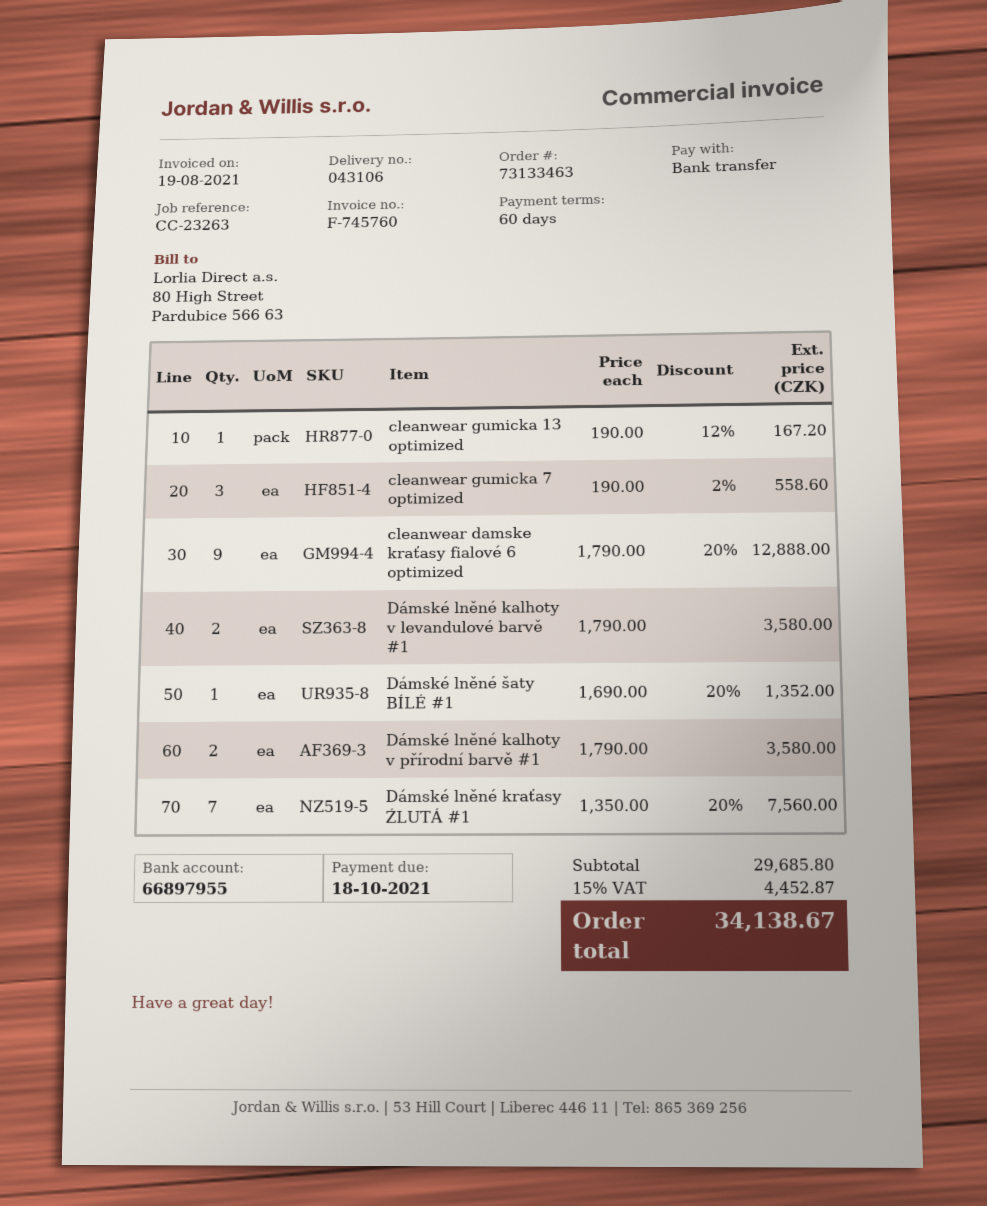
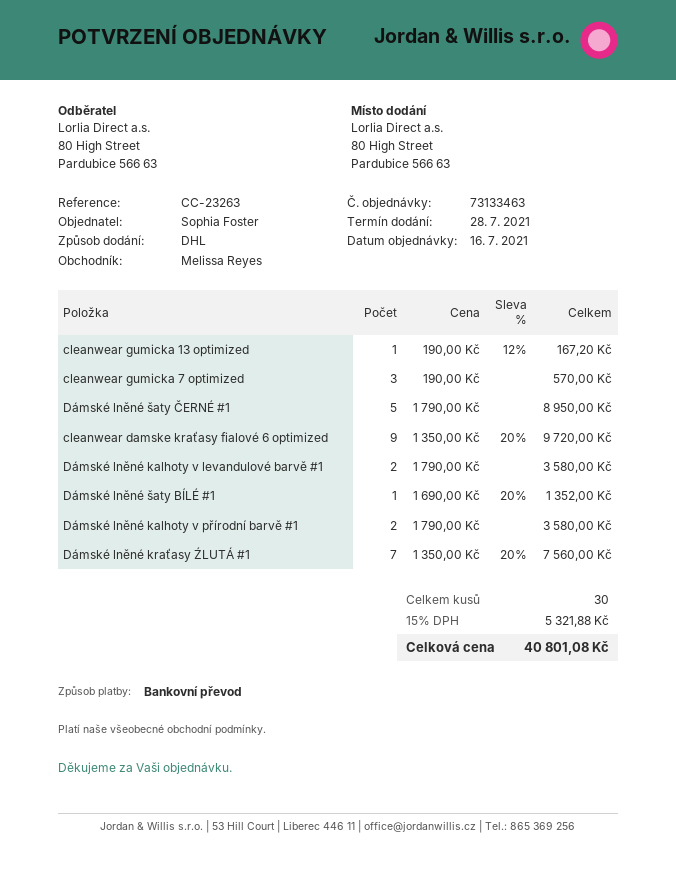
cleanwear gumicka 7 optimized: 3 x 190.00 - 2% = 558.60 -> 3 x 190.00 = 570.00
cleanwear damske kraťasy fialové 6 optimized: 9 x 1790.00 - 20% = 12888.00 -> 9 x 1350.00 - 20% = 9720.00
Dámské lněné šaty ČERNÉ #1: none -> 5 x 1790.00 = 8950.00
tax: 15% = 4452.87 -> 15% = 5321.88
total: 34138.67 -> 40801.08

